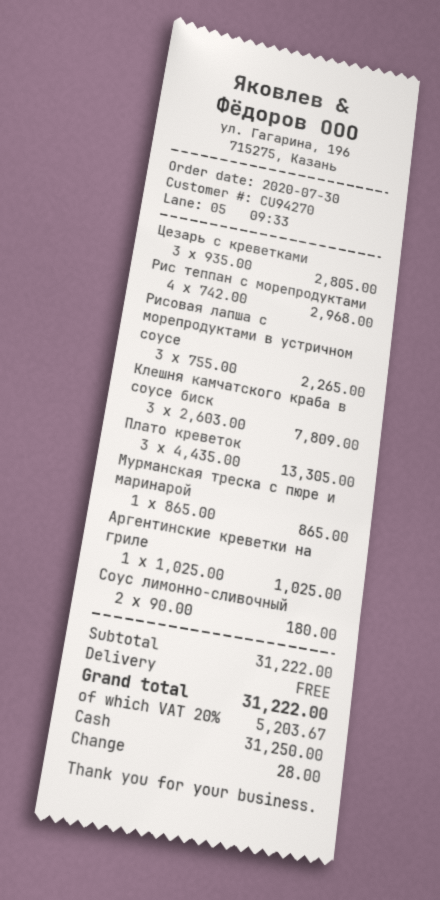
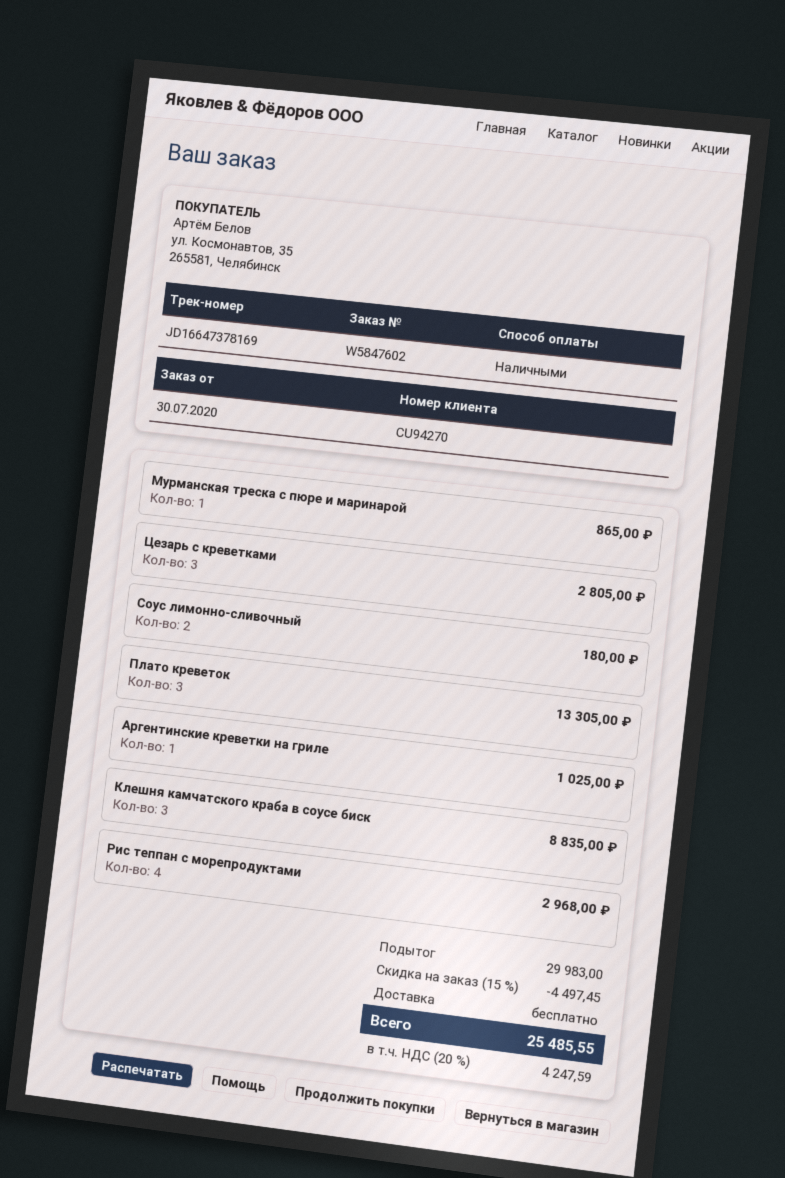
Рисовая лапша с морепродуктами в устричном соусе: 3 for 2265.00 -> none
Клешня камчатского краба в соусе биск: 3 for 7809.00 -> 3 for 8835.00
subtotal: 31222.00 -> 29983.00
discount: none -> 15% = 4497.45
tax: 20% = 5203.67 -> 20% = 4247.59
total: 31222.00 -> 25485.55

